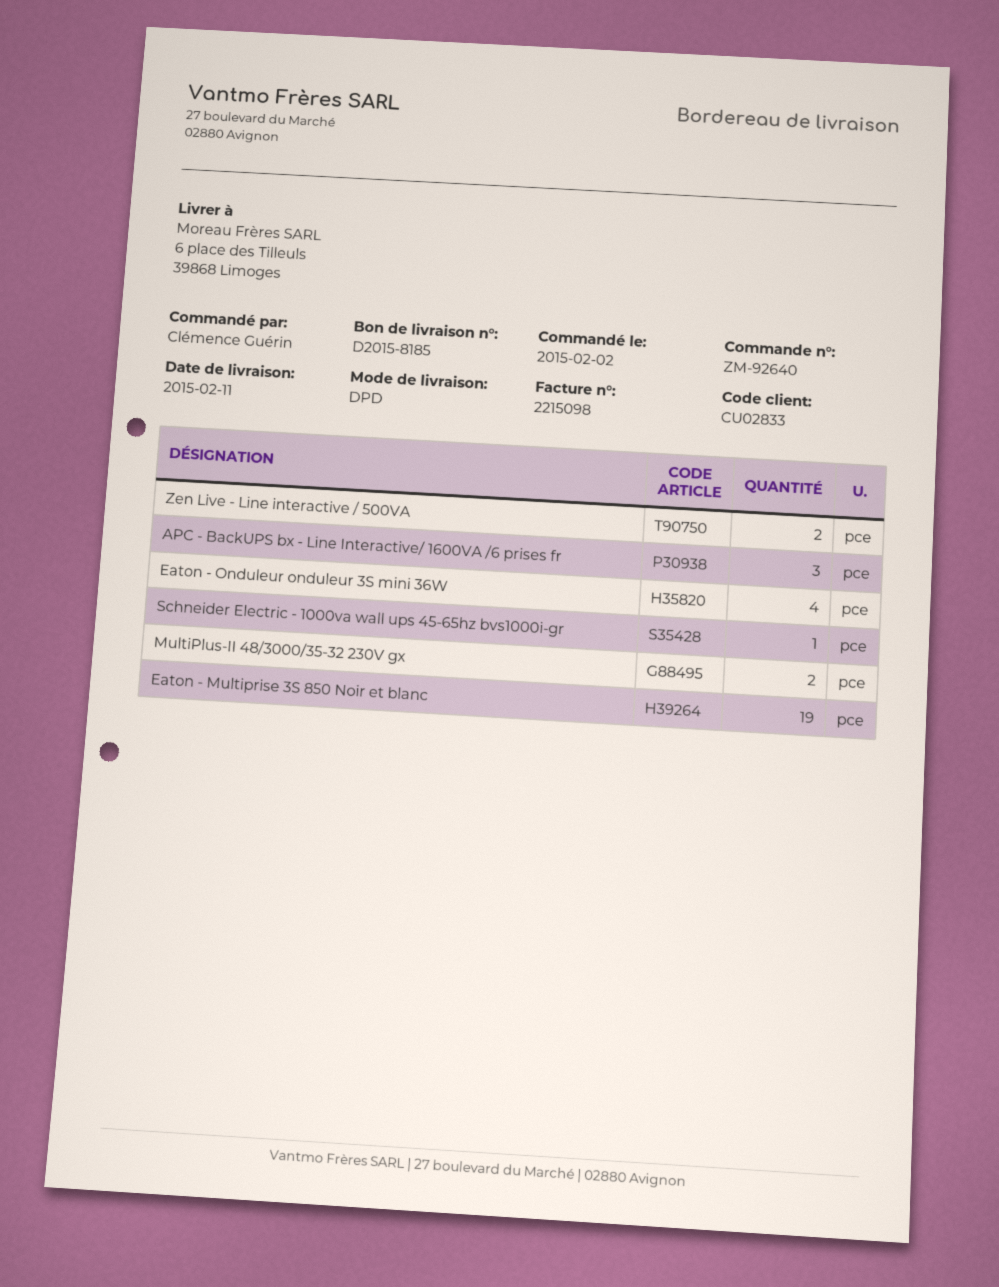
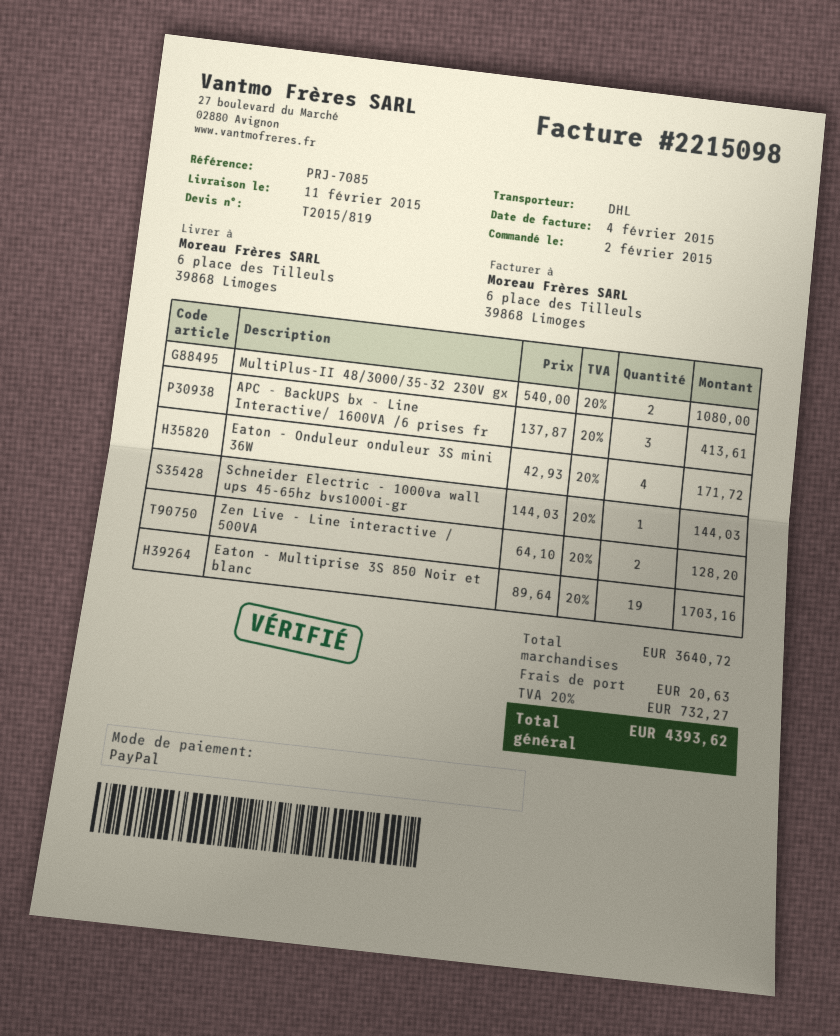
shipping method: DPD -> DHL

